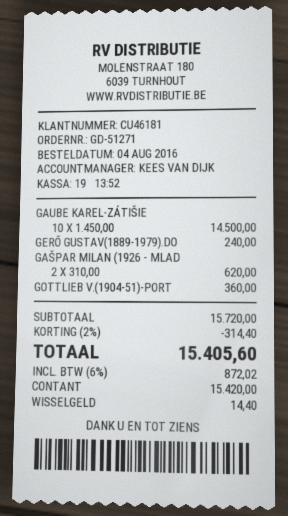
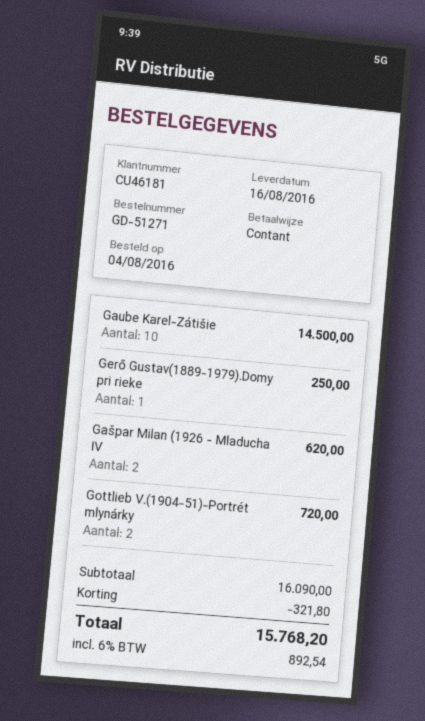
GERŐ GUSTAV(1889-1979).DO: 1 for 240.00 -> 1 for 250.00
GOTTLIEB V.(1904-51)-PORT: 1 for 360.00 -> 2 for 720.00
subtotal: 15720.00 -> 16090.00
discount: 314.40 -> 321.80
tax: 6% = 872.02 -> 6% = 892.54
total: 15405.60 -> 15768.20

